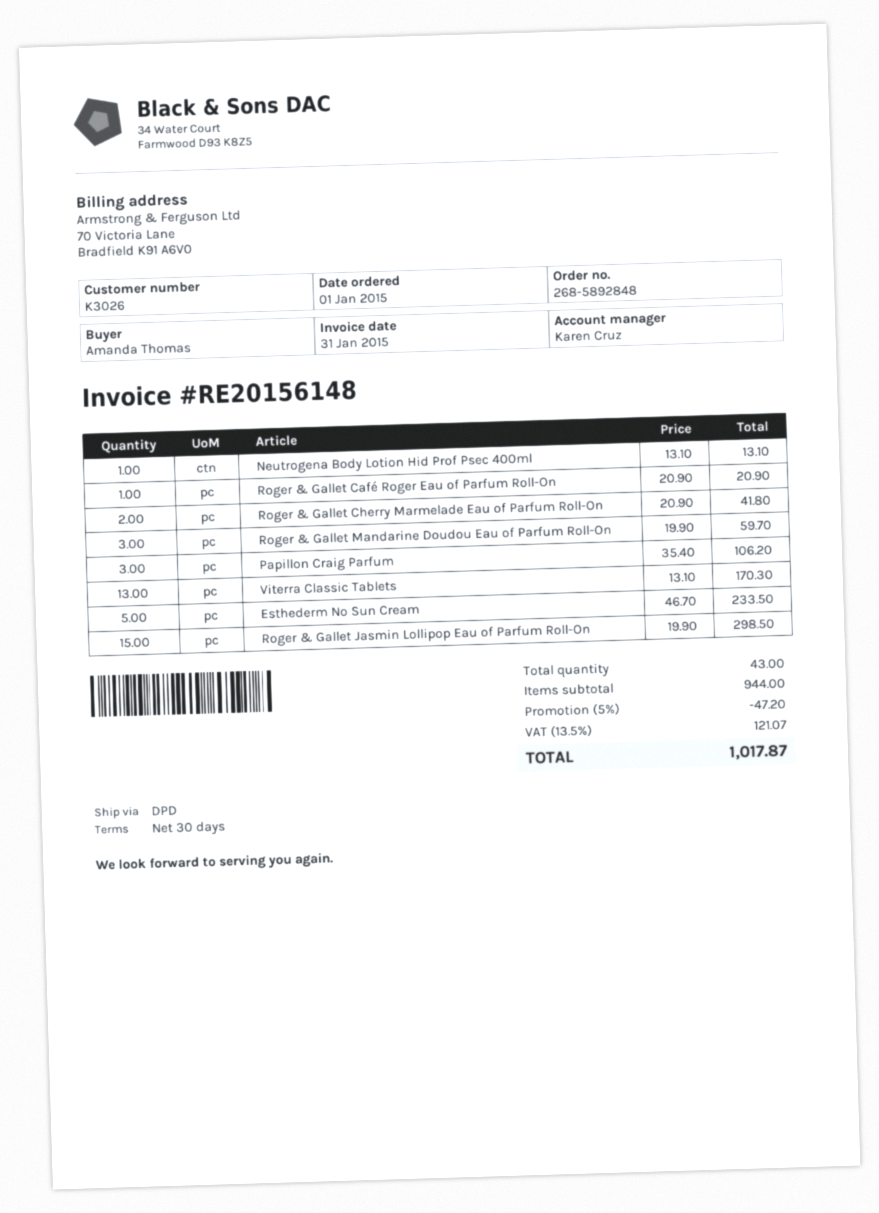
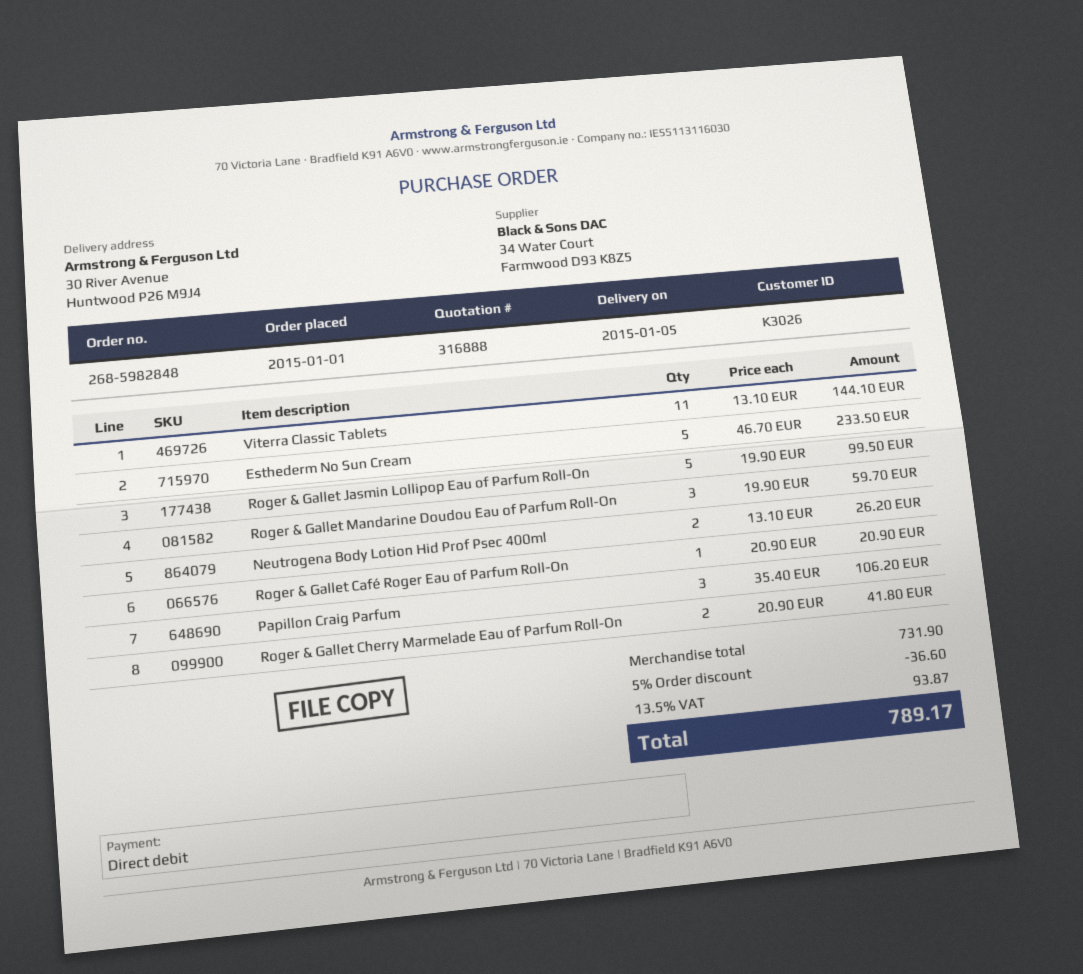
order number: 268-5892848 -> 268-5982848
Neutrogena Body Lotion Hid Prof Psec 400ml: 1 x 13.10 = 13.10 -> 2 x 13.10 = 26.20
Viterra Classic Tablets: 13 x 13.10 = 170.30 -> 11 x 13.10 = 144.10
Roger & Gallet Jasmin Lollipop Eau of Parfum Roll-On: 15 x 19.90 = 298.50 -> 5 x 19.90 = 99.50
subtotal: 944.00 -> 731.90
discount: 5% = 47.20 -> 5% = 36.60
tax: 13.5% = 121.07 -> 13.5% = 93.87
total: 1017.87 -> 789.17

